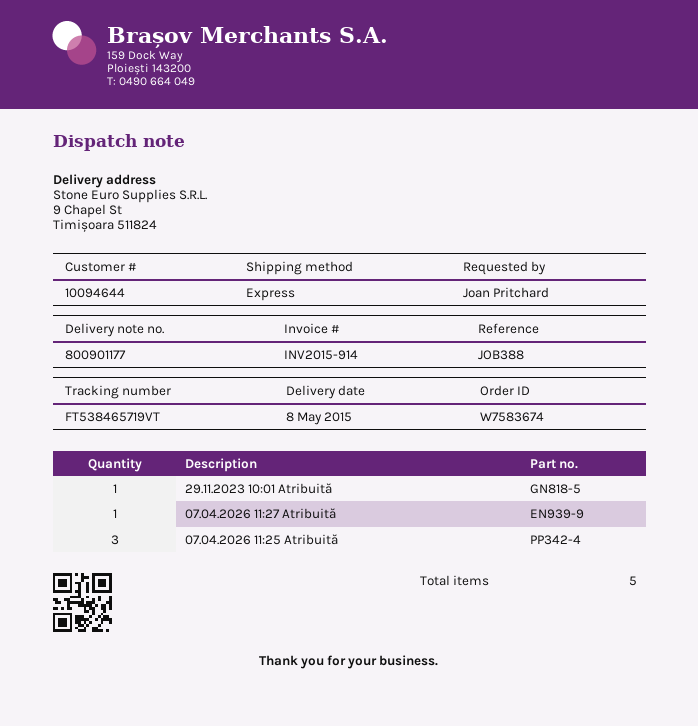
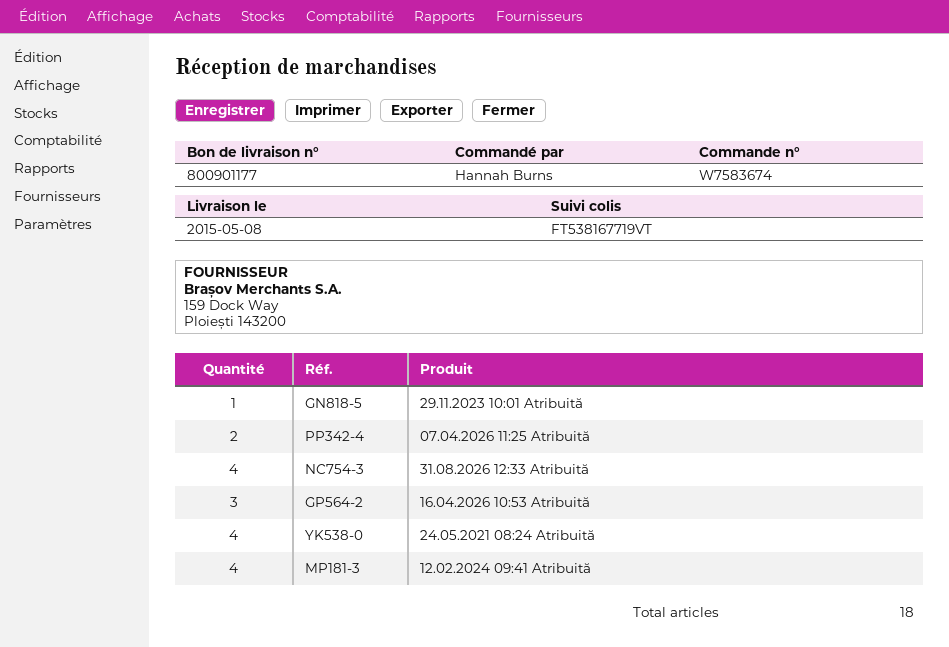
ordered by: Joan Pritchard -> Hannah Burns
tracking number: FT538465719VT -> FT538167719VT
07.04.2026 11:27 Atribuită: 1 -> none
07.04.2026 11:25 Atribuită: 3 -> 2
31.08.2026 12:33 Atribuită: none -> 4
16.04.2026 10:53 Atribuită: none -> 3
24.05.2021 08:24 Atribuită: none -> 4
12.02.2024 09:41 Atribuită: none -> 4
total quantity: 5 -> 18

